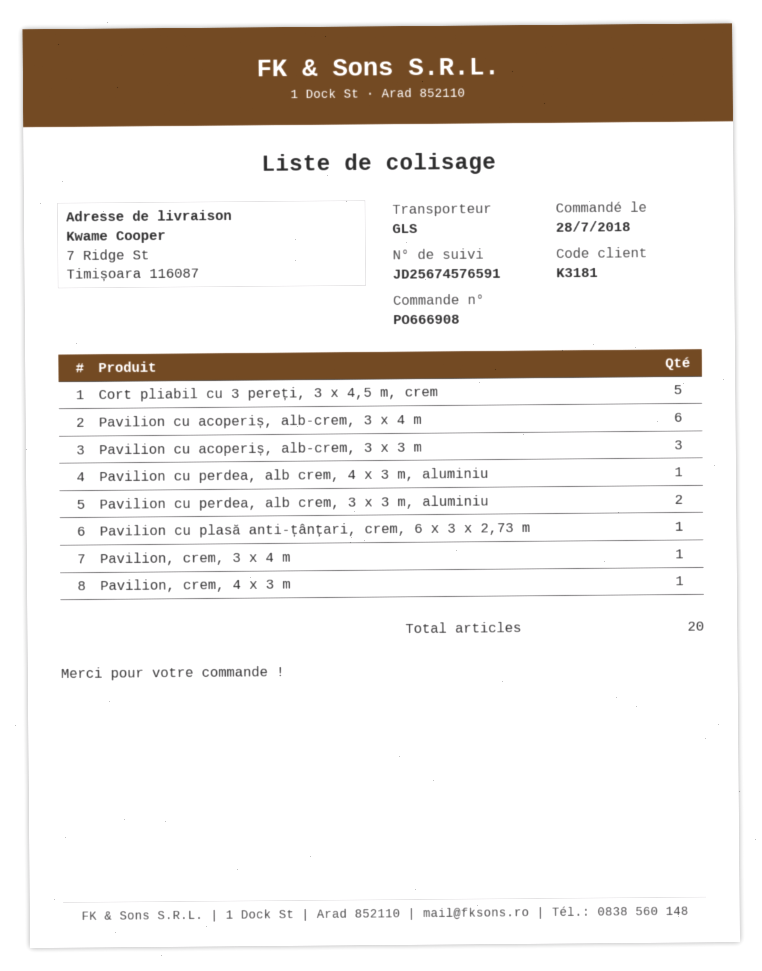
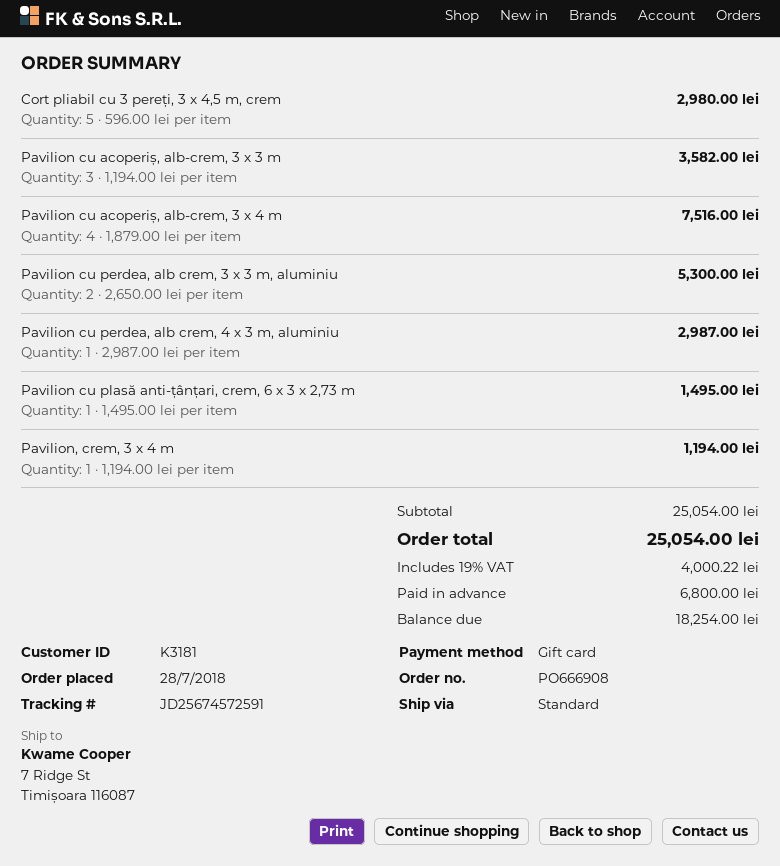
shipping method: GLS -> standard
tracking number: JD25674576591 -> JD25674572591
Pavilion cu acoperiș, alb-crem, 3 x 4 m: 6 -> 4
Pavilion, crem, 4 x 3 m: 1 -> none

